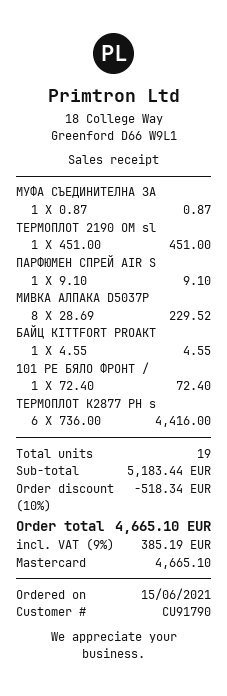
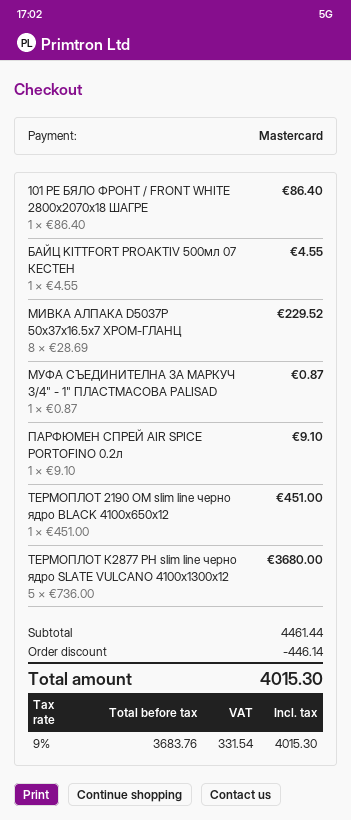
101 PE БЯЛО ФРОНТ /: 1 x 72.40 = 72.40 -> 1 x 86.40 = 86.40
ТЕРМОПЛОТ К2877 PH s: 6 x 736.00 = 4416.00 -> 5 x 736.00 = 3680.00
subtotal: 5183.44 -> 4461.44
discount: 518.34 -> 446.14
tax: 9% = 385.19 -> 9% = 331.54
total: 4665.10 -> 4015.30

